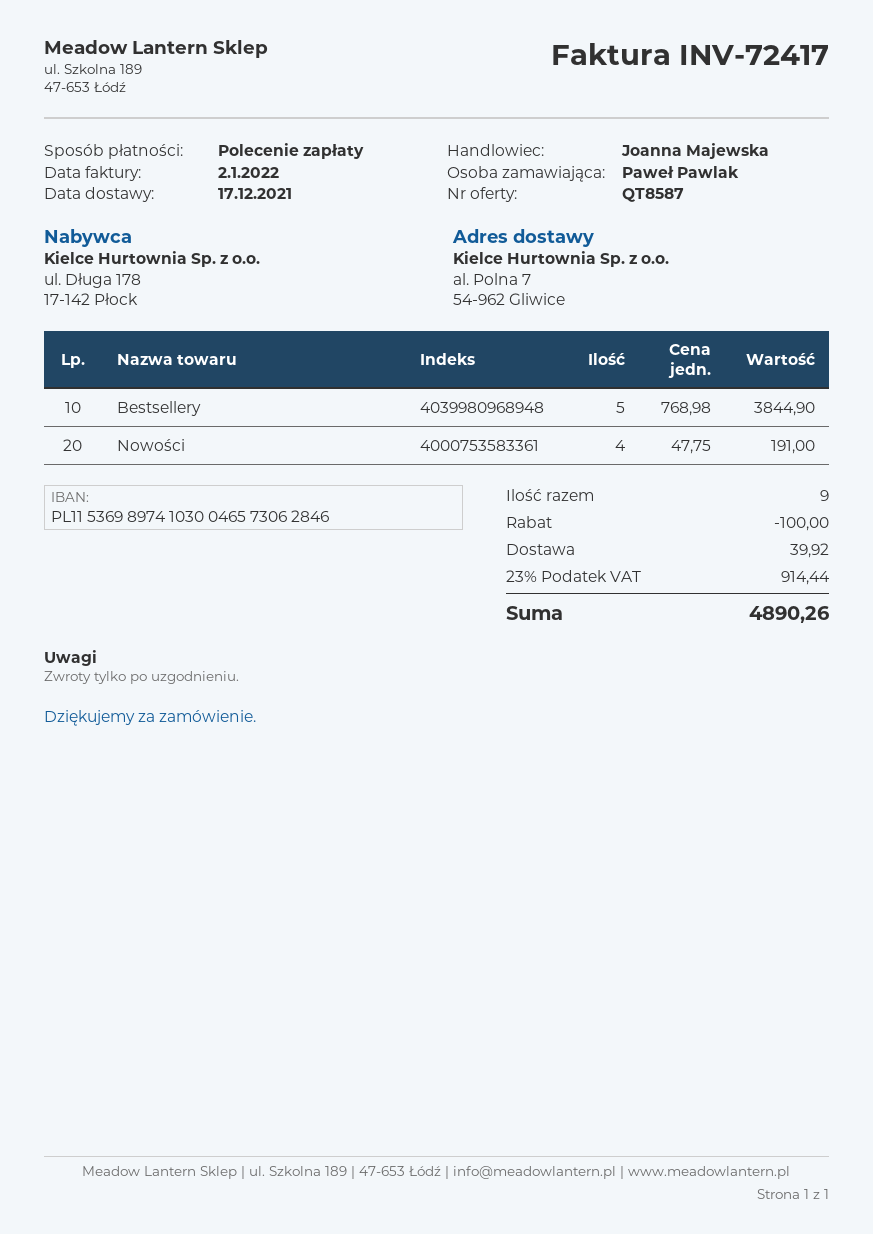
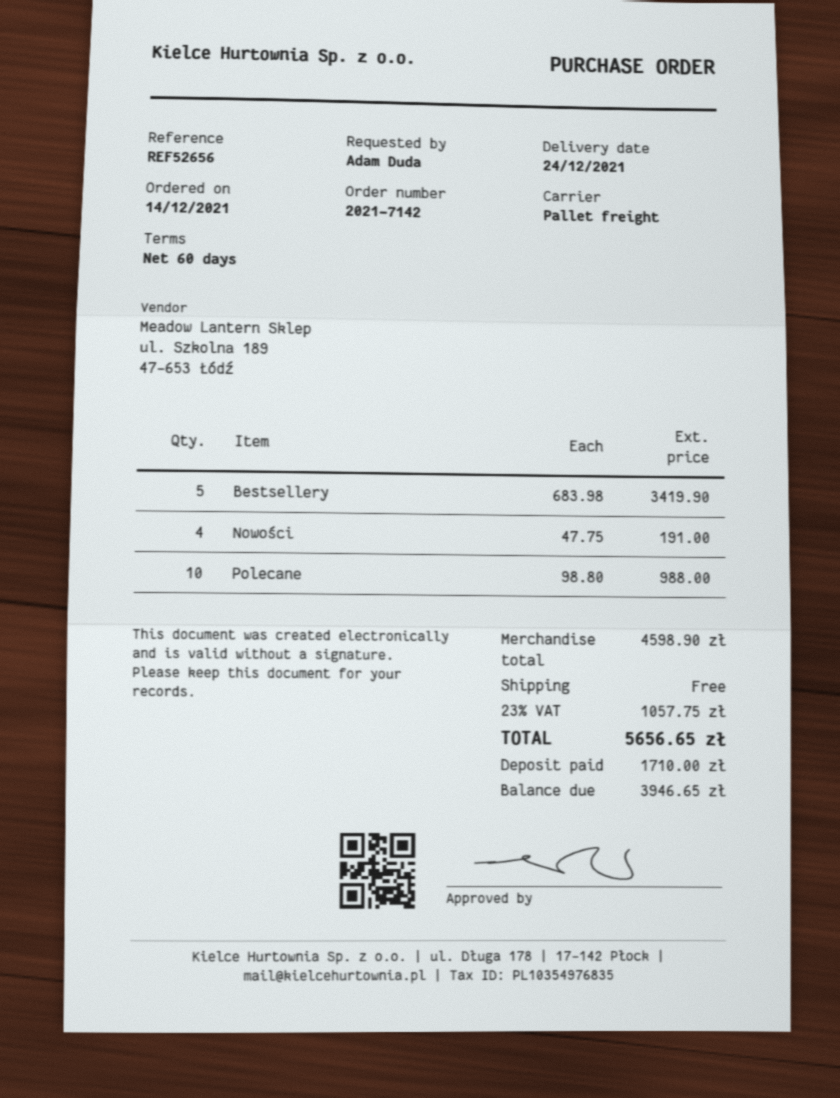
delivery date: 2021-12-17 -> 2021-12-24
ordered by: Paweł Pawlak -> Adam Duda
Bestsellery: 5 x 768.98 = 3844.90 -> 5 x 683.98 = 3419.90
Polecane: none -> 10 x 98.80 = 988.00
discount: 100.00 -> none
shipping: 39.92 -> 0.00
tax: 23% = 914.44 -> 23% = 1057.75
total: 4890.26 -> 5656.65

